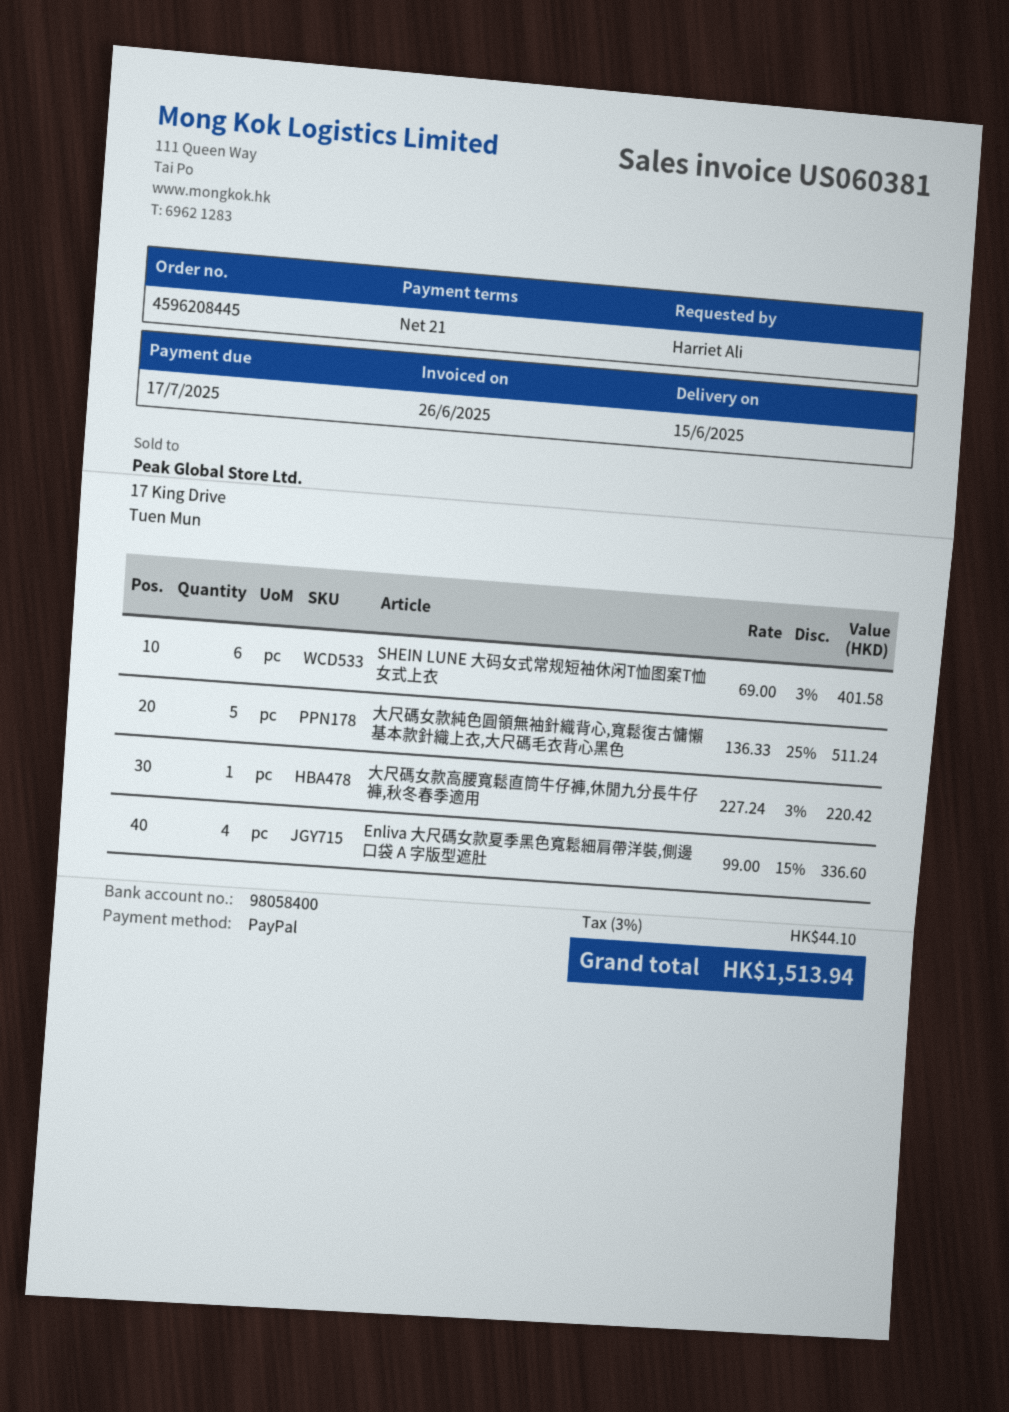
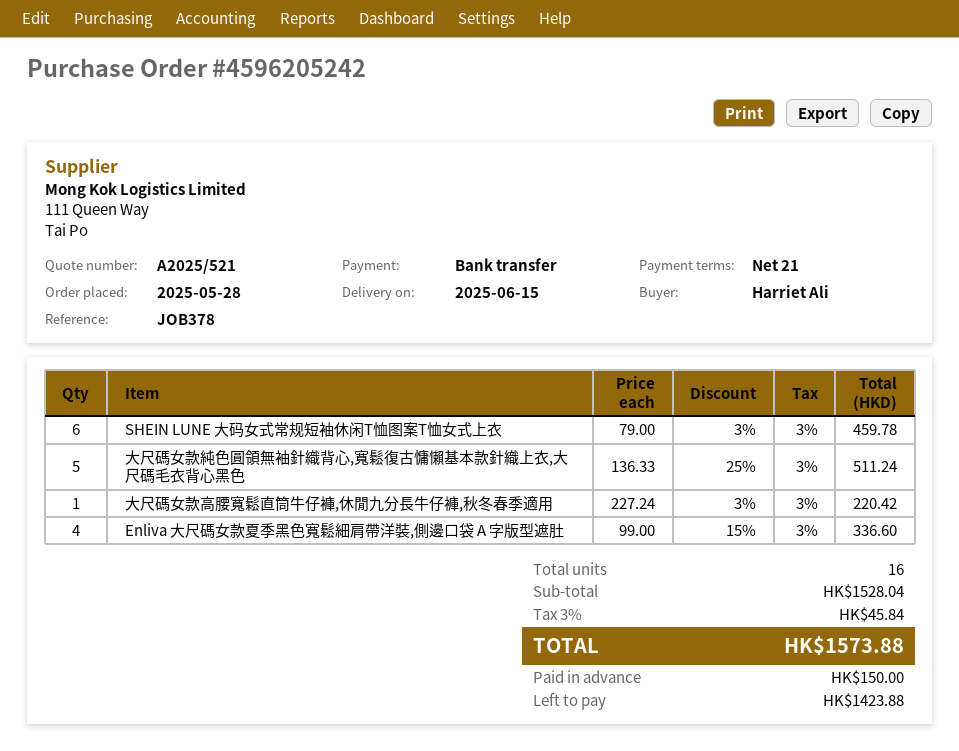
order number: 4596208445 -> 4596205242
payment method: PayPal -> bank transfer
SHEIN LUNE 大码女式常规短袖休闲T恤图案T恤女式上衣: 6 x 69.00 - 3% = 401.58 -> 6 x 79.00 - 3% = 459.78
tax: 3% = 44.10 -> 3% = 45.84
total: 1513.94 -> 1573.88

